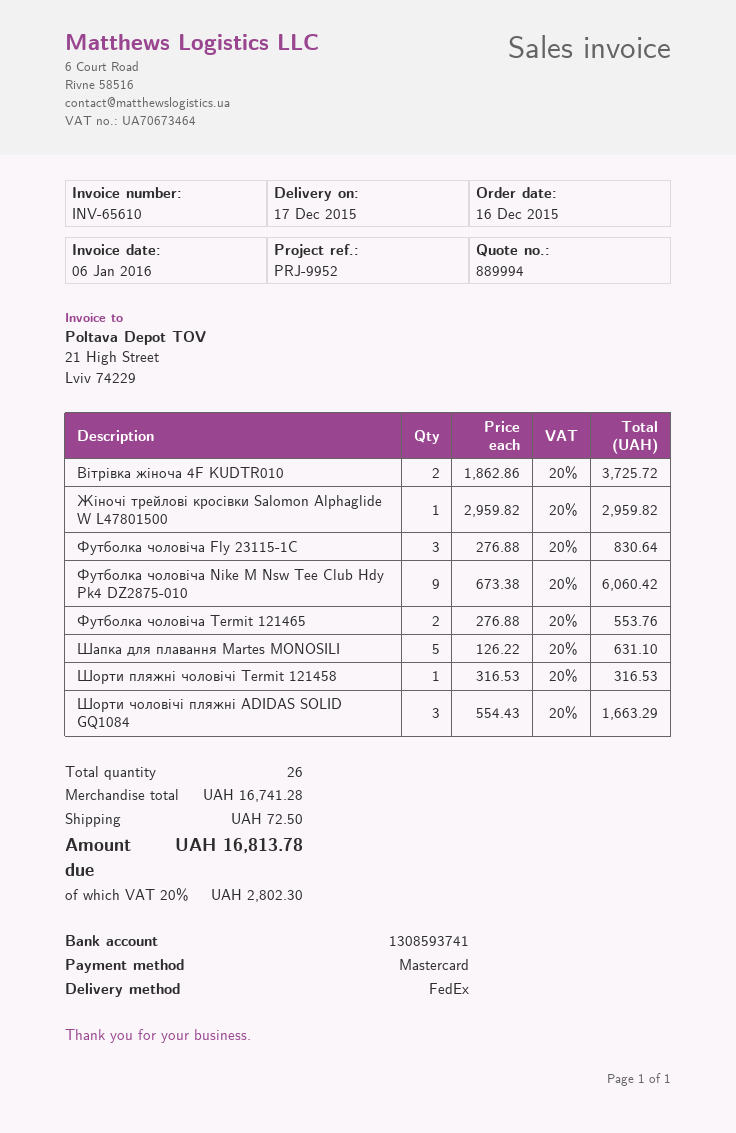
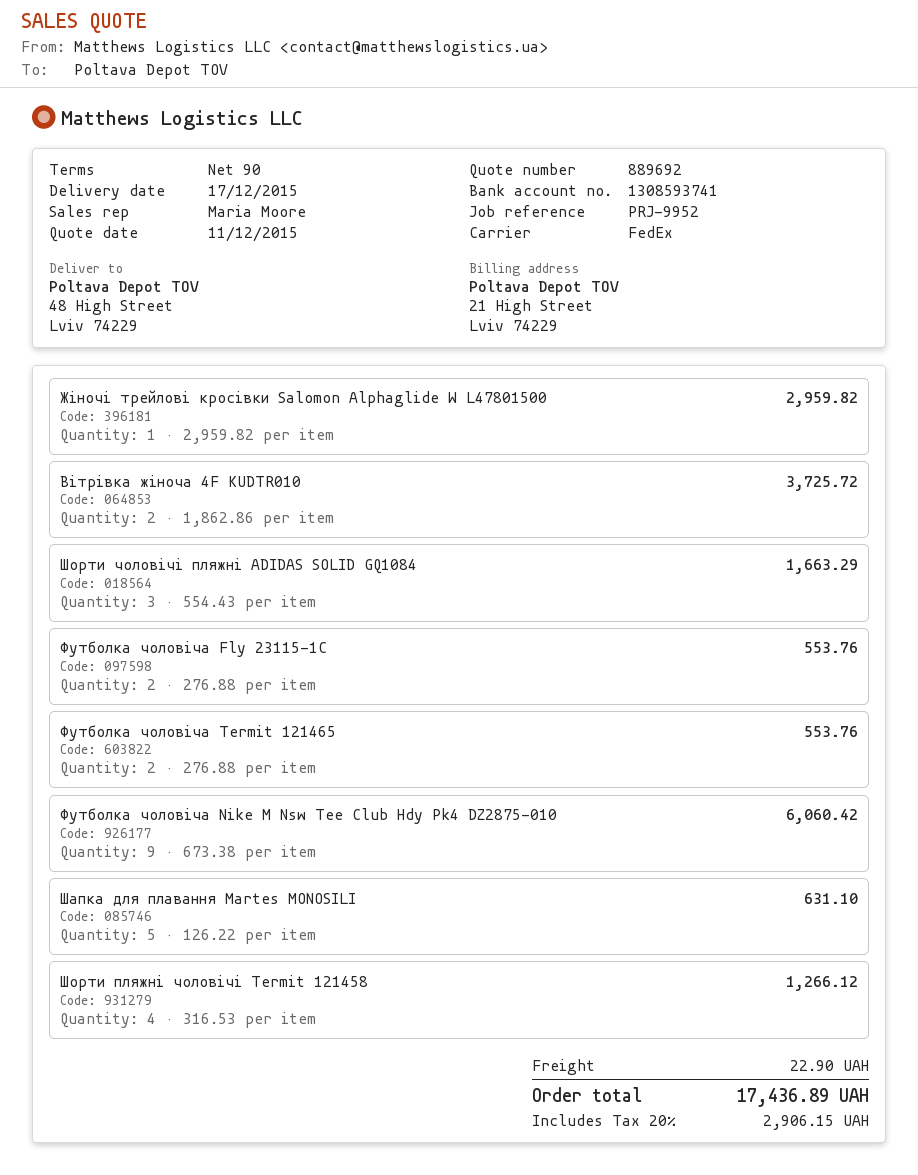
quote number: 889994 -> 889692
Футболка чоловіча Fly 23115-1С: 3 x 276.88 = 830.64 -> 2 x 276.88 = 553.76
Шорти пляжні чоловічі Termit 121458: 1 x 316.53 = 316.53 -> 4 x 316.53 = 1266.12
shipping: 72.50 -> 22.90
tax: 20% = 2802.30 -> 20% = 2906.15
total: 16813.78 -> 17436.89

